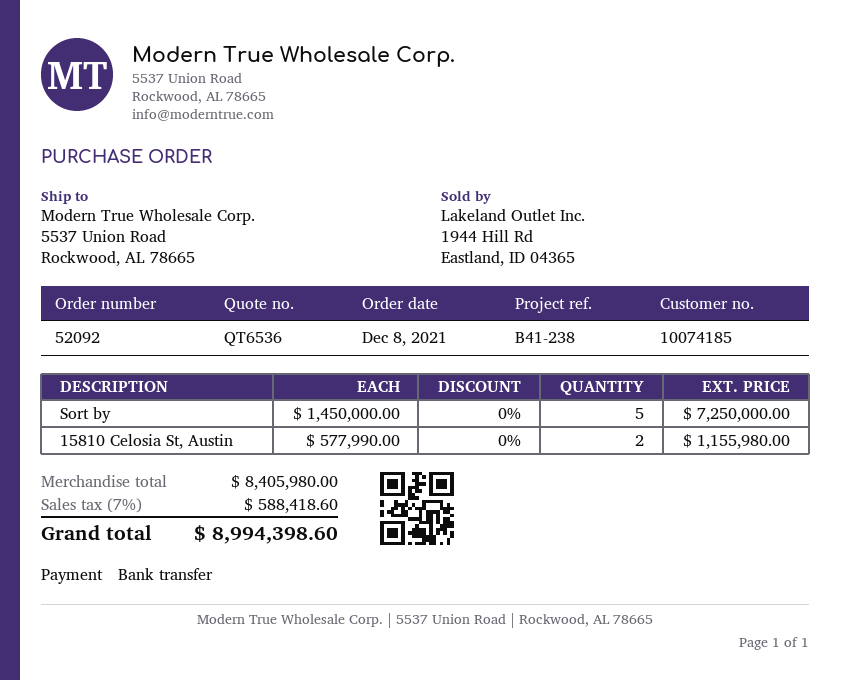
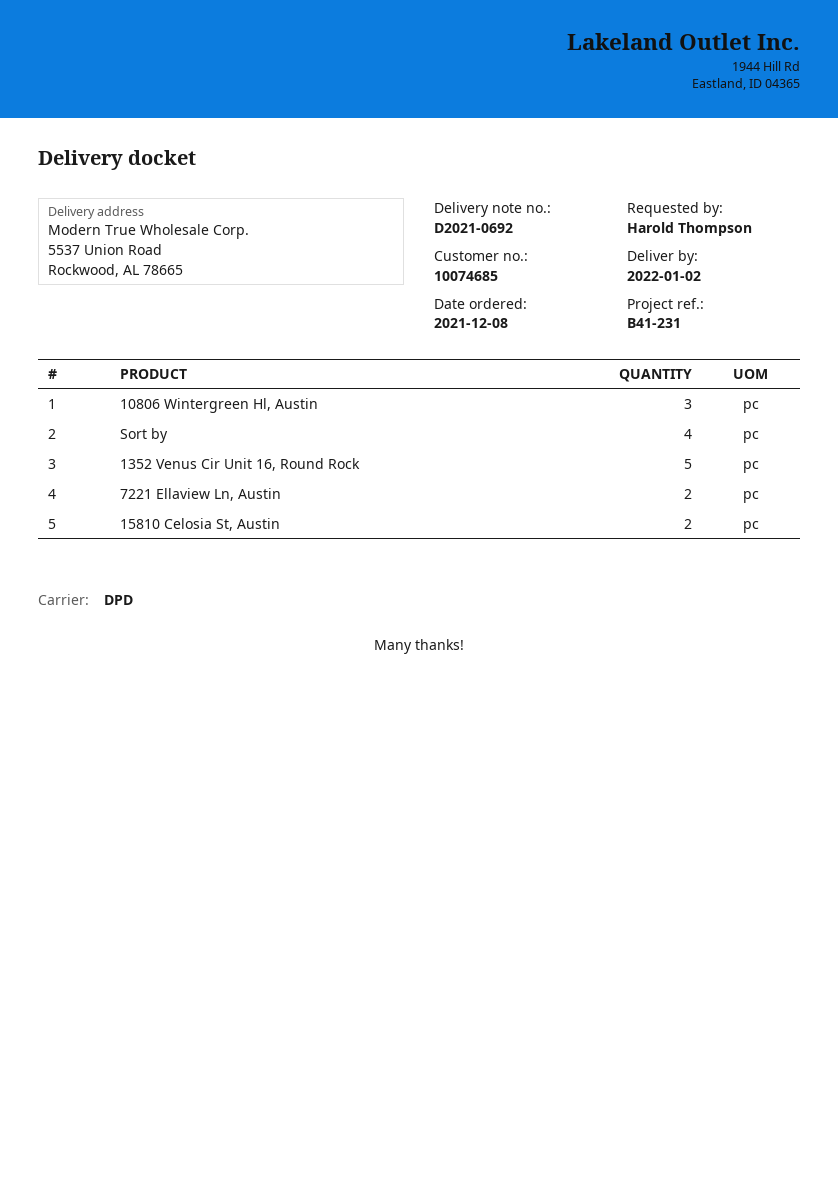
customer number: 10074185 -> 10074685
reference: B41-238 -> B41-231
Sort by: 5 -> 4
10806 Wintergreen Hl, Austin: none -> 3
1352 Venus Cir Unit 16, Round Rock: none -> 5
7221 Ellaview Ln, Austin: none -> 2

